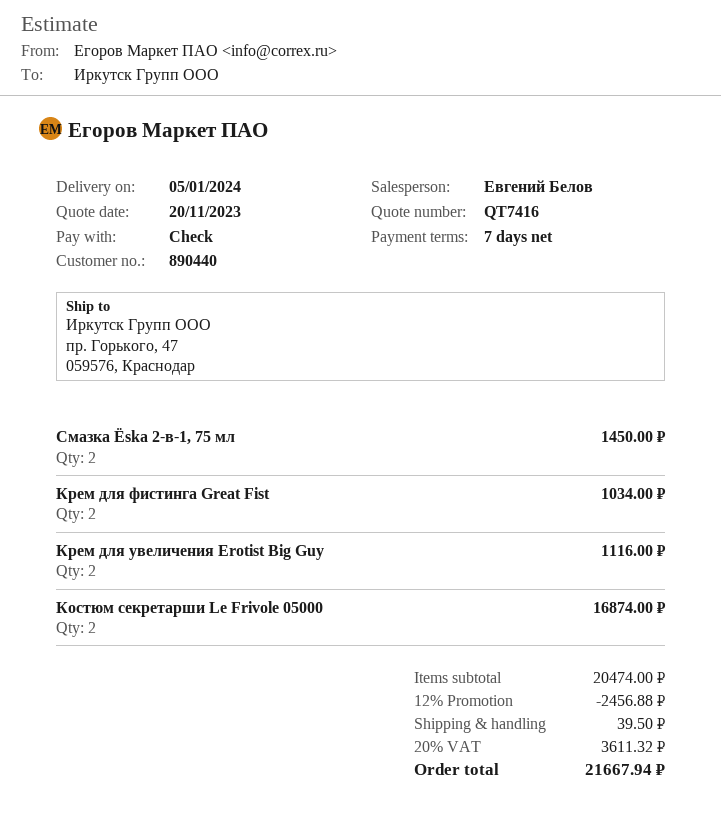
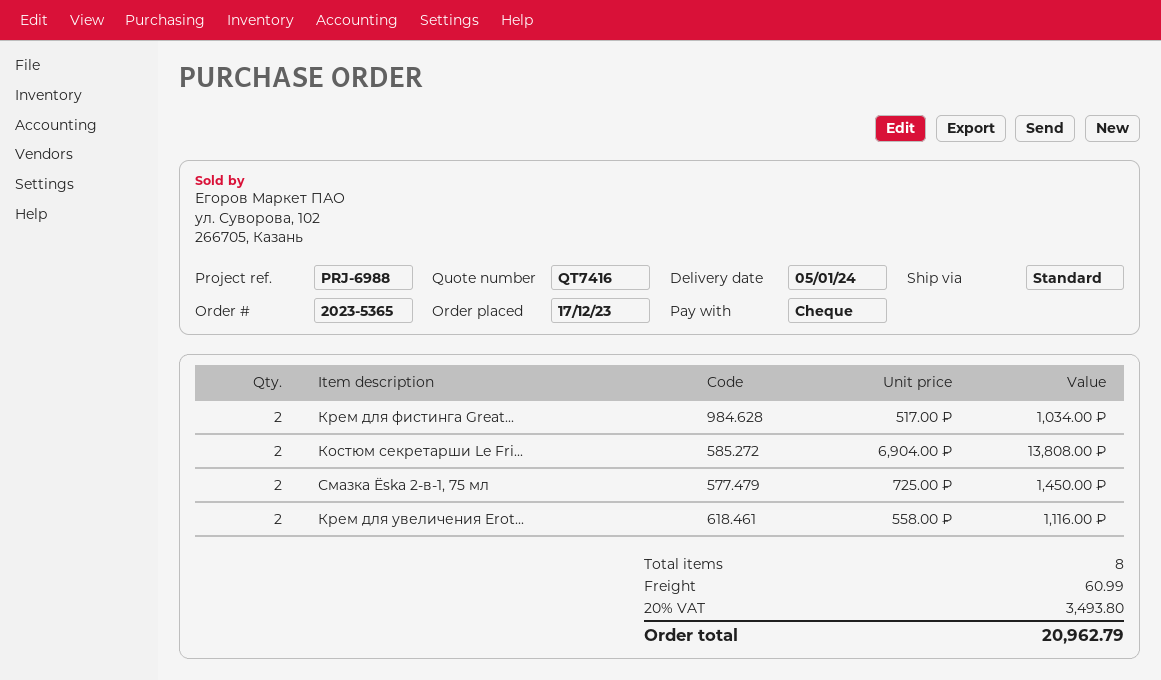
Костюм секретарши Le Frivole 05000: 2 for 16874.00 -> 2 for 13808.00
discount: 12% = 2456.88 -> none
shipping: 39.50 -> 60.99
tax: 20% = 3611.32 -> 20% = 3493.80
total: 21667.94 -> 20962.79

